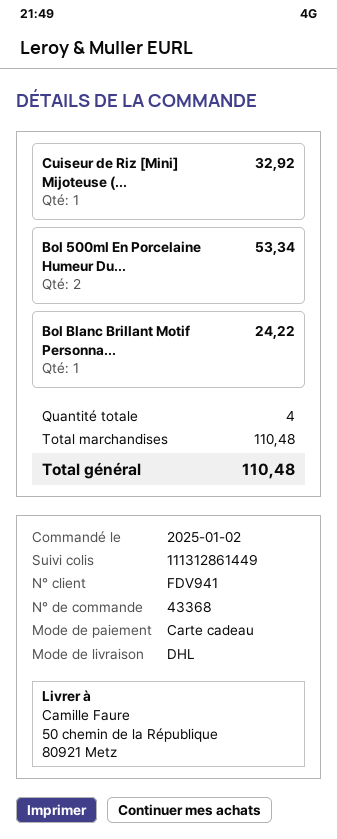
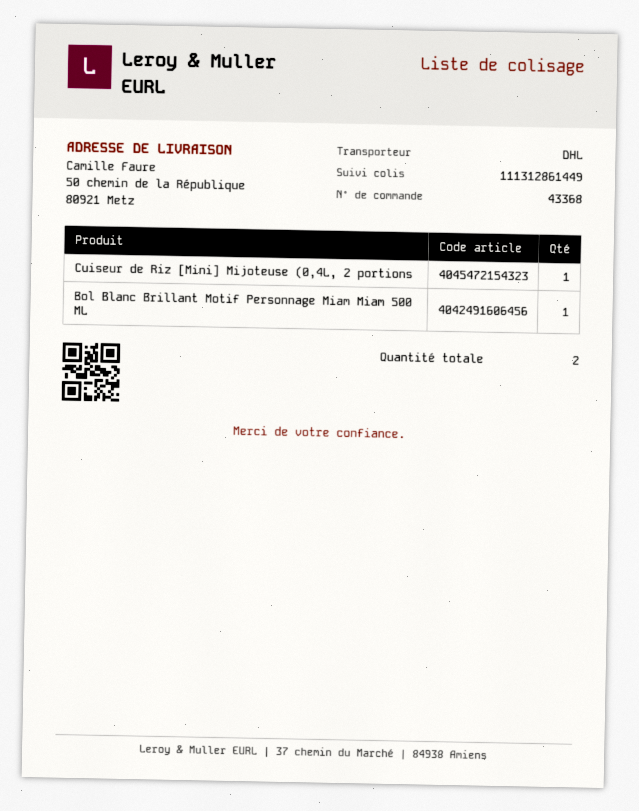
Bol 500ml En Porcelaine Humeur Du...: 2 -> none
total quantity: 4 -> 2

